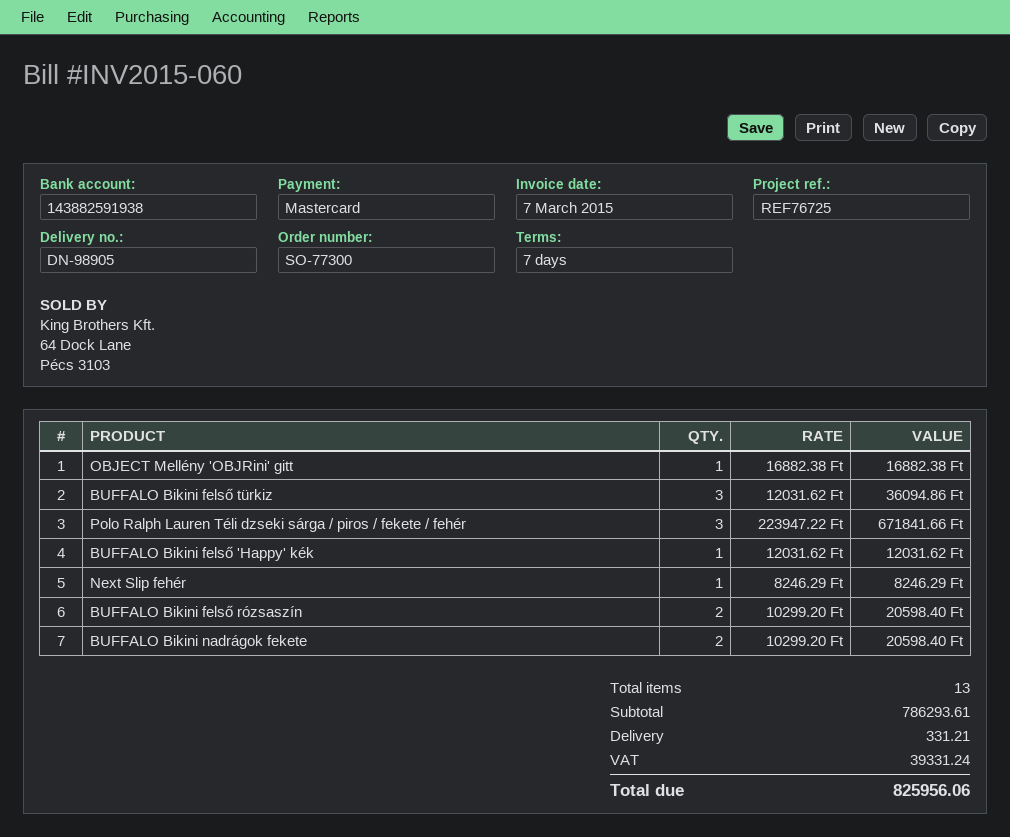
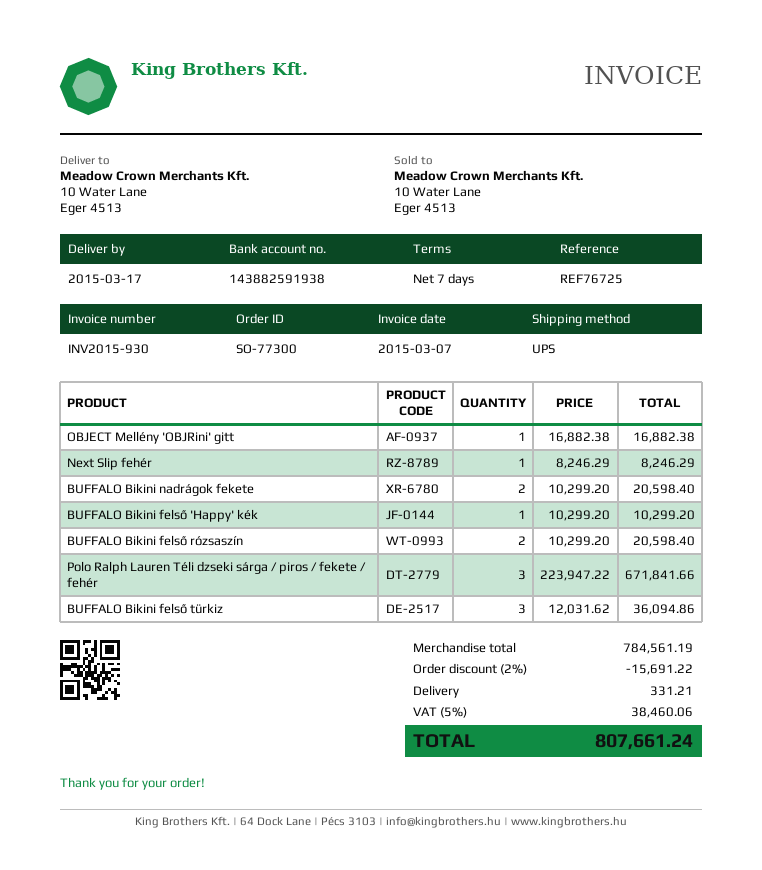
invoice number: INV2015-060 -> INV2015-930
BUFFALO Bikini felső 'Happy' kék: 1 x 12031.62 = 12031.62 -> 1 x 10299.20 = 10299.20
subtotal: 786293.61 -> 784561.19
discount: none -> 2% = 15691.22
tax: 39331.24 -> 38460.06
total: 825956.06 -> 807661.24

